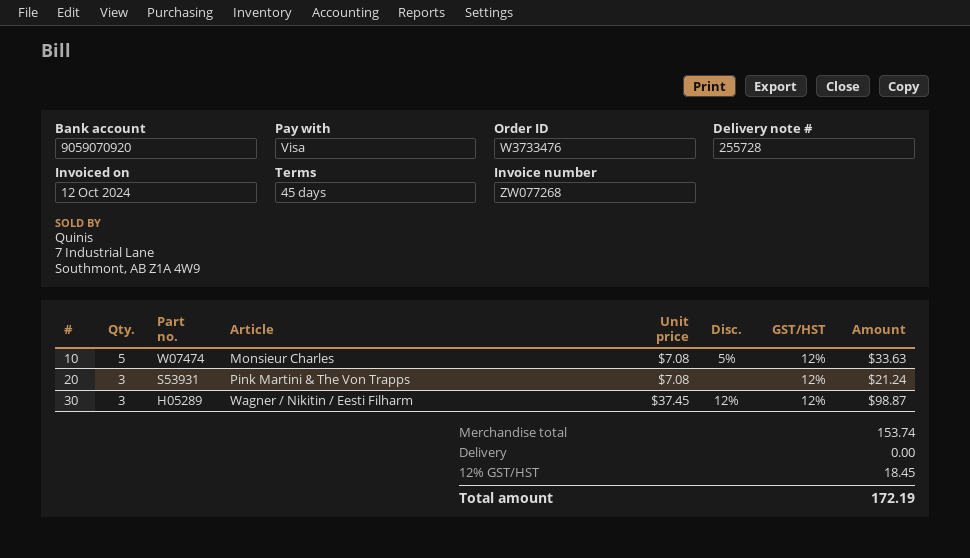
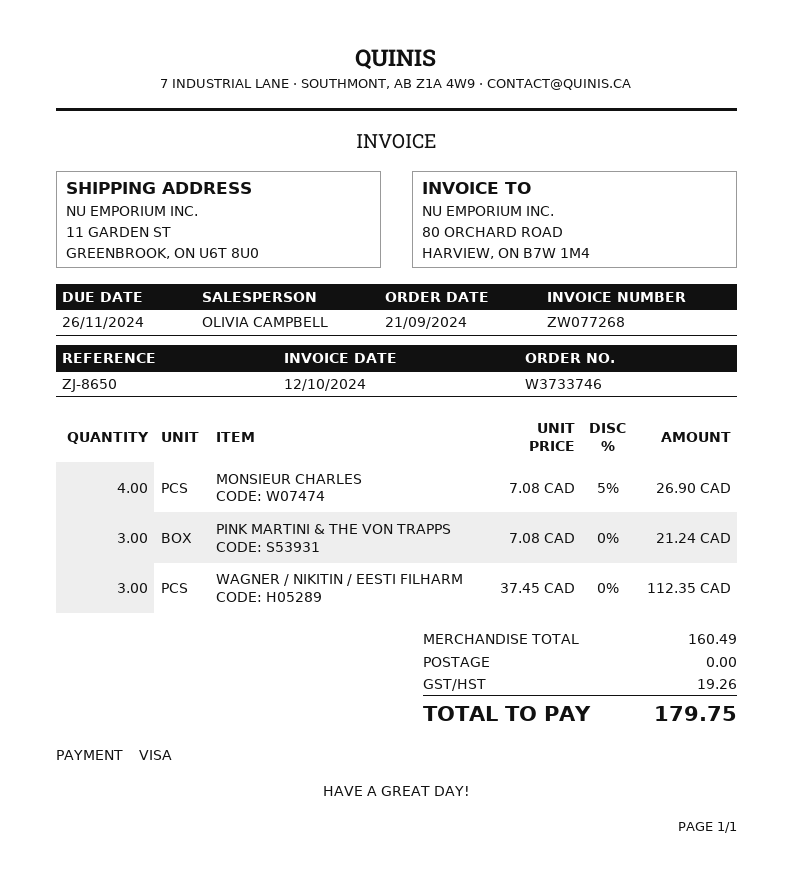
order number: W3733476 -> W3733746
Monsieur Charles: 5 x 7.08 - 5% = 33.63 -> 4 x 7.08 - 5% = 26.90
Wagner / Nikitin / Eesti Filharm: 3 x 37.45 - 12% = 98.87 -> 3 x 37.45 = 112.35
subtotal: 153.74 -> 160.49
tax: 18.45 -> 19.26
total: 172.19 -> 179.75

